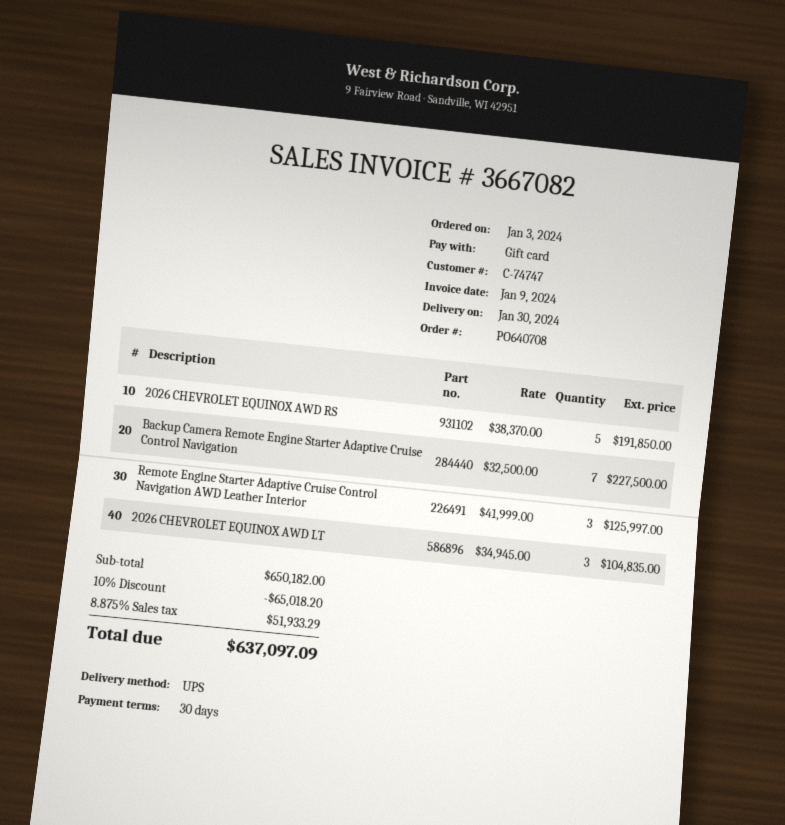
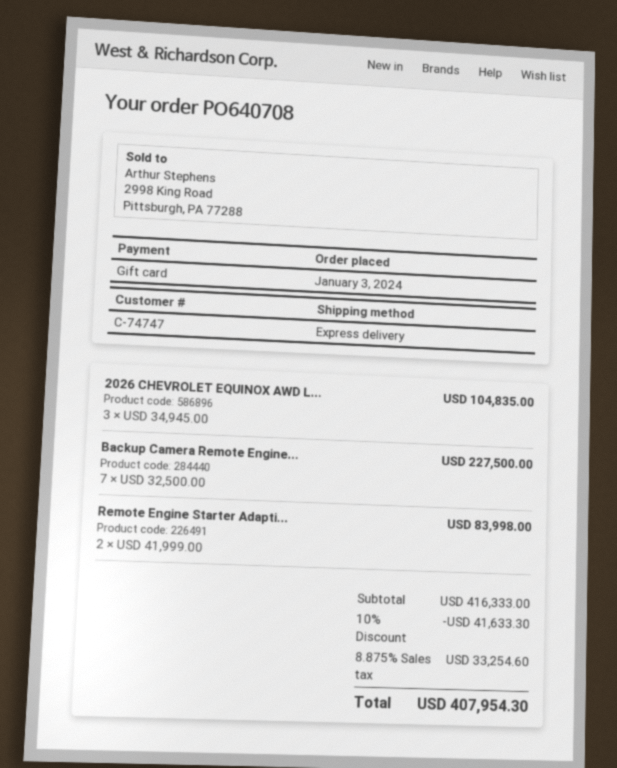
shipping method: UPS -> express
2026 CHEVROLET EQUINOX AWD RS: 5 x 38370.00 = 191850.00 -> none
Remote Engine Starter Adaptive Cruise Control Navigation AWD Leather Interior: 3 x 41999.00 = 125997.00 -> 2 x 41999.00 = 83998.00
subtotal: 650182.00 -> 416333.00
discount: 10% = 65018.20 -> 10% = 41633.30
tax: 8.875% = 51933.29 -> 8.875% = 33254.60
total: 637097.09 -> 407954.30

